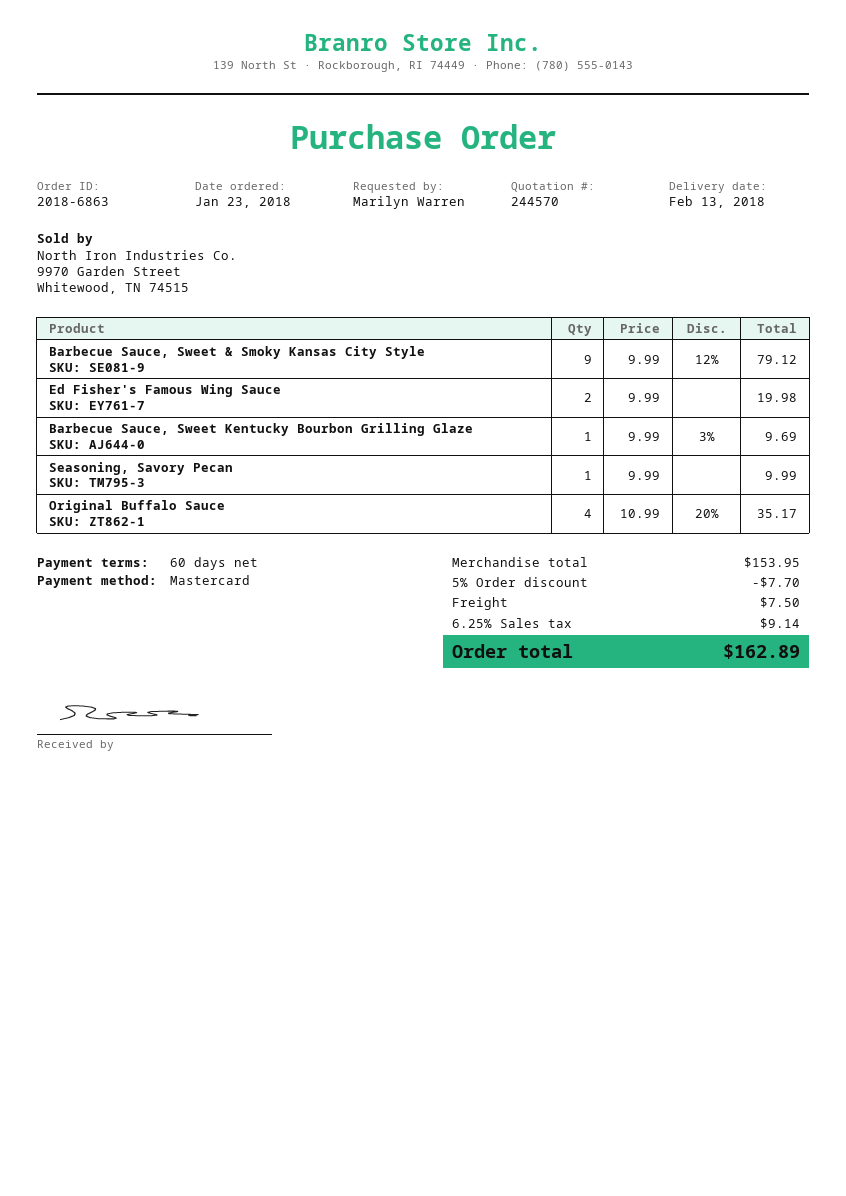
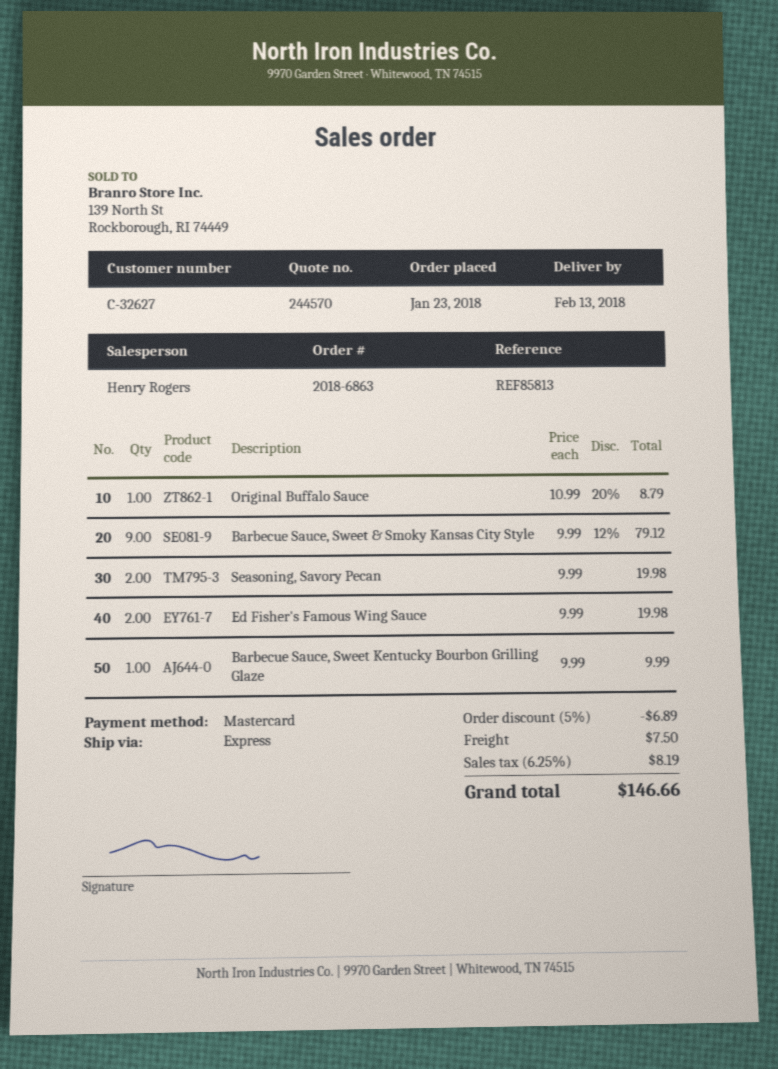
Barbecue Sauce, Sweet Kentucky Bourbon Grilling Glaze: 1 x 9.99 - 3% = 9.69 -> 1 x 9.99 = 9.99
Seasoning, Savory Pecan: 1 x 9.99 = 9.99 -> 2 x 9.99 = 19.98
Original Buffalo Sauce: 4 x 10.99 - 20% = 35.17 -> 1 x 10.99 - 20% = 8.79
discount: 5% = 7.70 -> 5% = 6.89
tax: 6.25% = 9.14 -> 6.25% = 8.19
total: 162.89 -> 146.66

